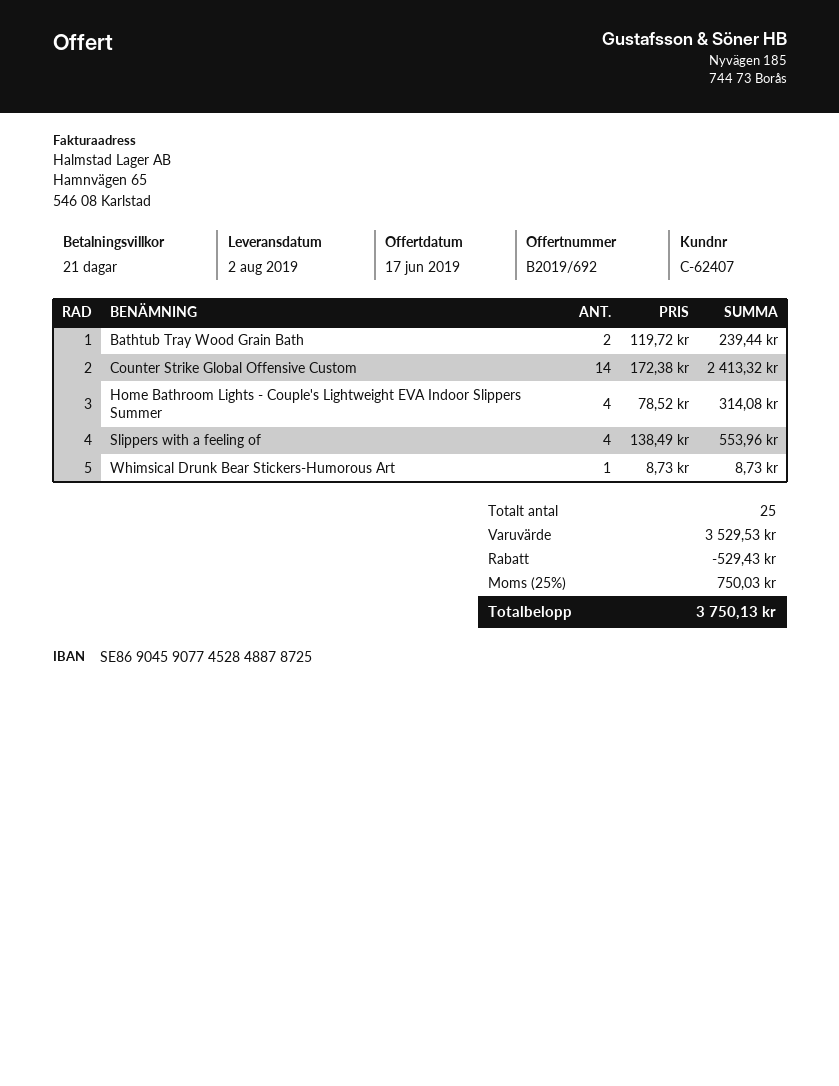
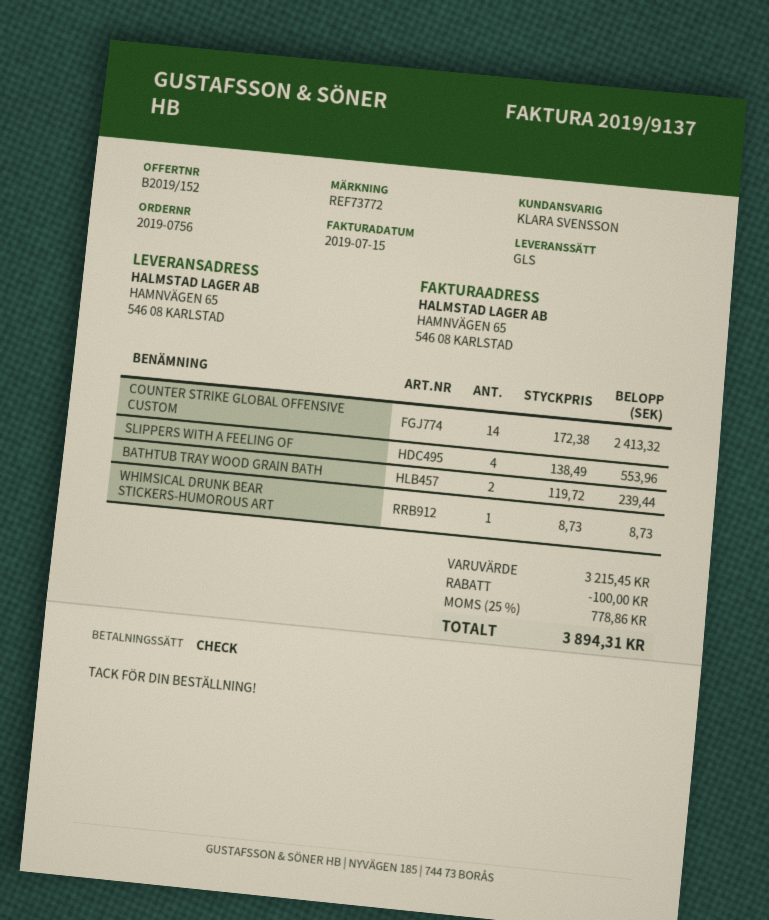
quote number: B2019/692 -> B2019/152
Home Bathroom Lights - Couple's Lightweight EVA Indoor Slippers Summer: 4 x 78.52 = 314.08 -> none
subtotal: 3529.53 -> 3215.45
discount: 529.43 -> 100.00
tax: 25% = 750.03 -> 25% = 778.86
total: 3750.13 -> 3894.31

